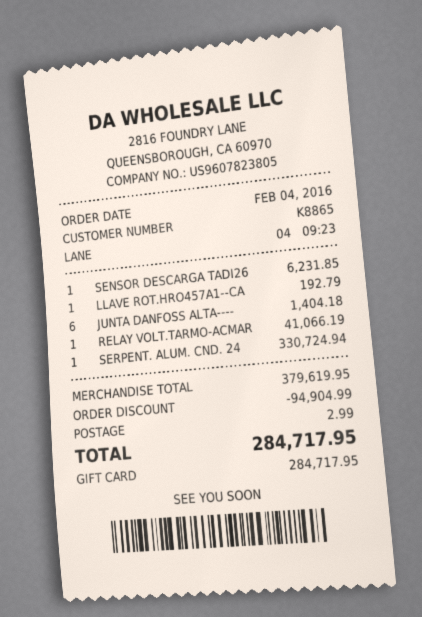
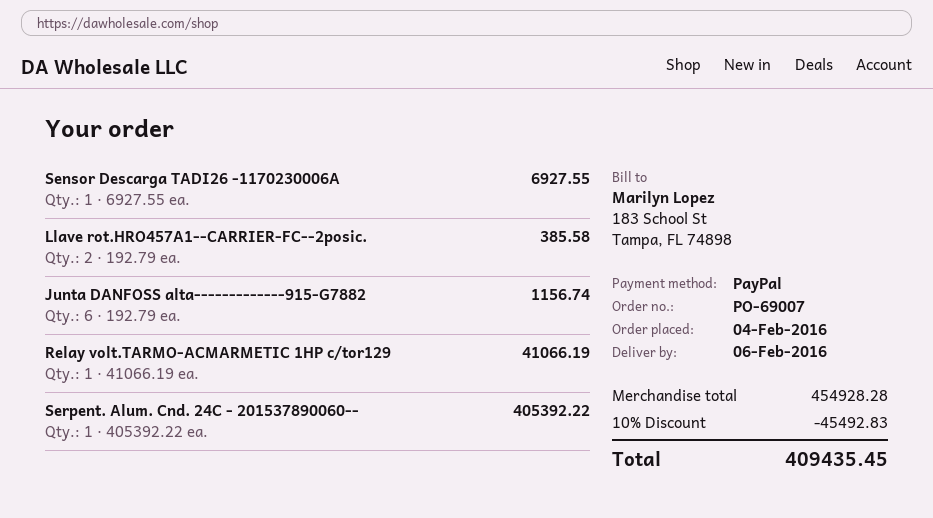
payment method: gift card -> PayPal
SENSOR DESCARGA TADI26: 1 for 6231.85 -> 1 for 6927.55
LLAVE ROT.HRO457A1--CA: 1 for 192.79 -> 2 for 385.58
JUNTA DANFOSS ALTA----: 6 for 1404.18 -> 6 for 1156.74
SERPENT. ALUM. CND. 24: 1 for 330724.94 -> 1 for 405392.22
subtotal: 379619.95 -> 454928.28
discount: 94904.99 -> 45492.83
shipping: 2.99 -> none
total: 284717.95 -> 409435.45

